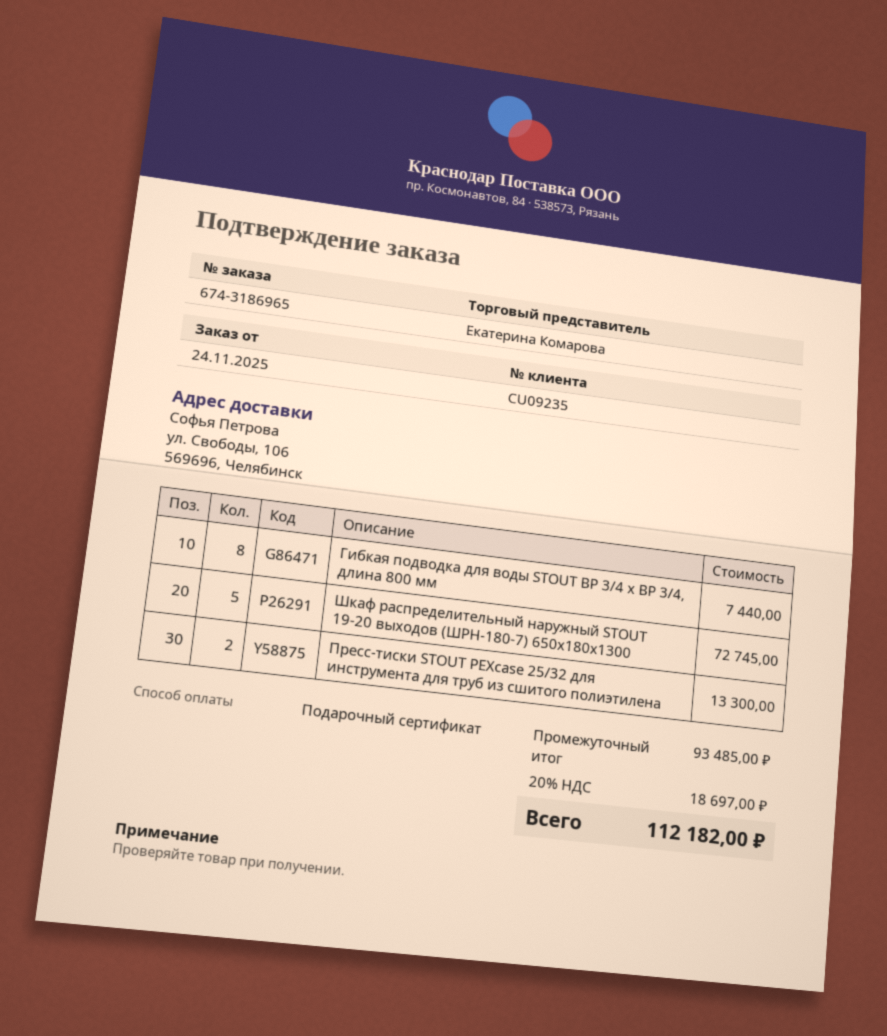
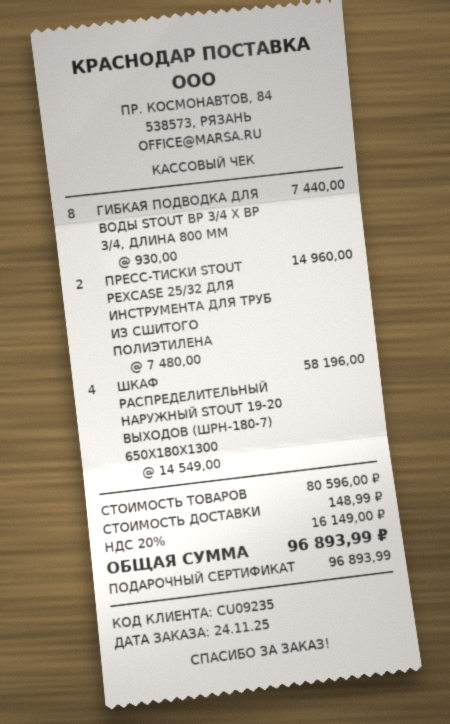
Шкаф распределительный наружный STOUT 19-20 выходов (ШРН-180-7) 650х180х1300: 5 for 72745.00 -> 4 for 58196.00
Пресс-тиски STOUT PEXcase 25/32 для инструмента для труб из сшитого полиэтилена: 2 for 13300.00 -> 2 for 14960.00
subtotal: 93485.00 -> 80596.00
shipping: none -> 148.99
tax: 20% = 18697.00 -> 20% = 16149.00
total: 112182.00 -> 96893.99

